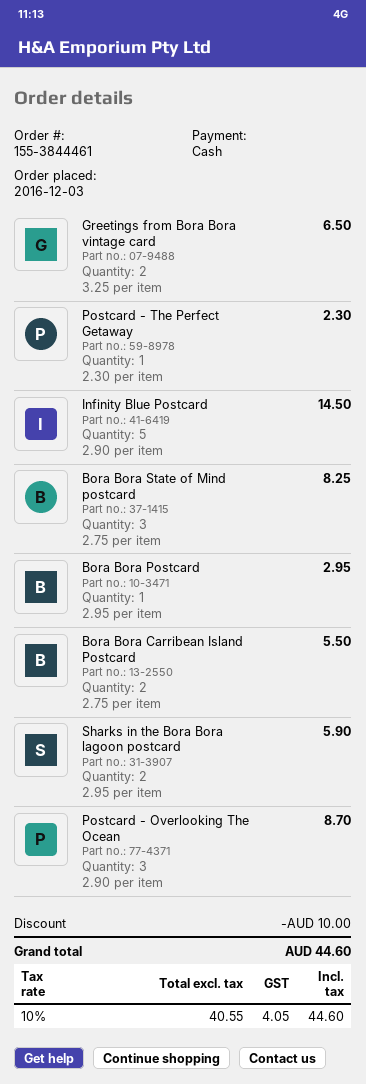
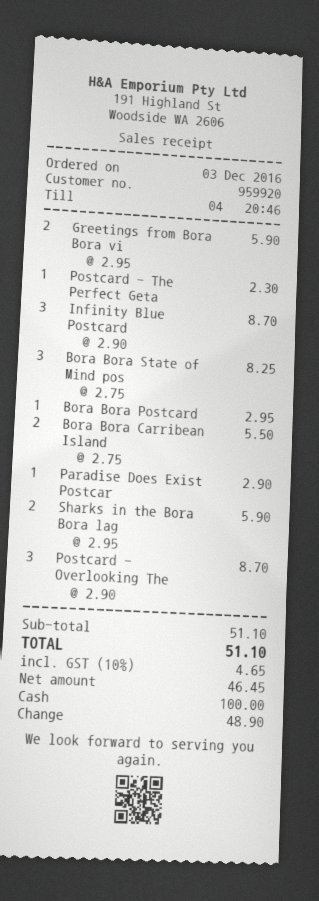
Greetings from Bora Bora vintage card: 2 x 3.25 = 6.50 -> 2 x 2.95 = 5.90
Infinity Blue Postcard: 5 x 2.90 = 14.50 -> 3 x 2.90 = 8.70
Paradise Does Exist Postcar: none -> 1 x 2.90 = 2.90
discount: 10.00 -> none
net: 40.55 -> 46.45
tax: 10% = 4.05 -> 10% = 4.65
total: 44.60 -> 51.10

